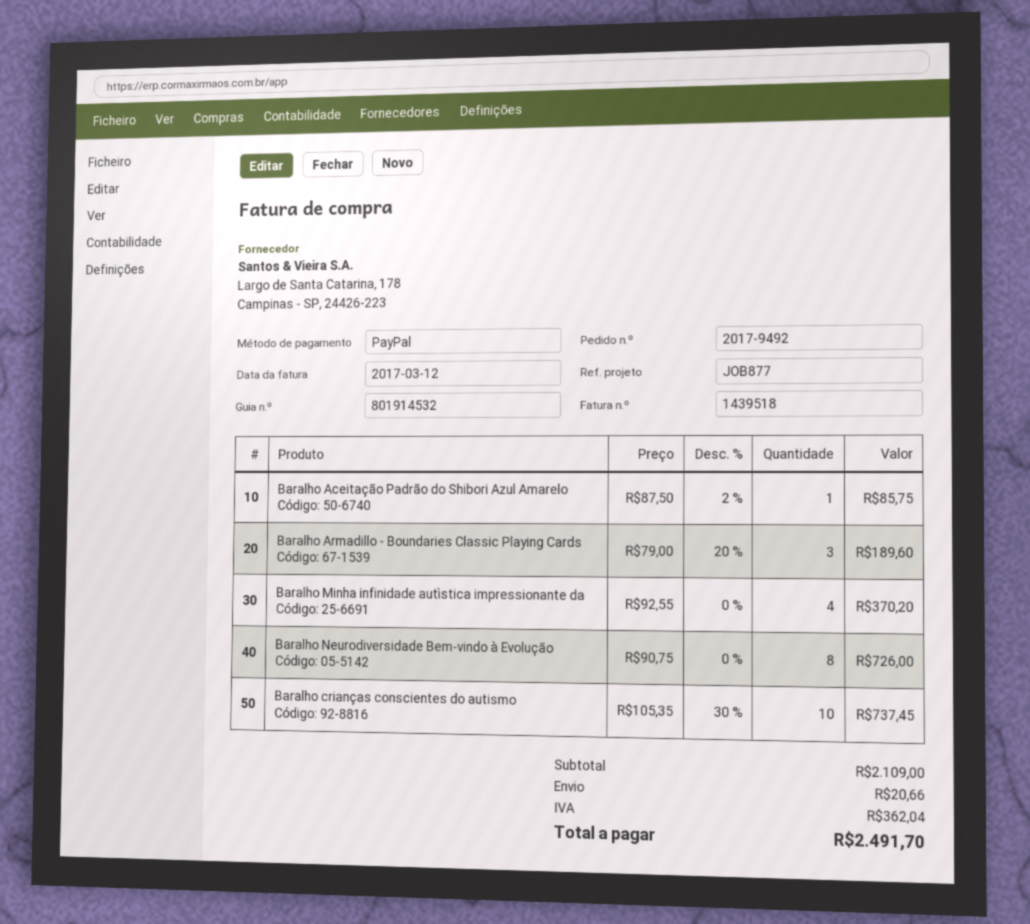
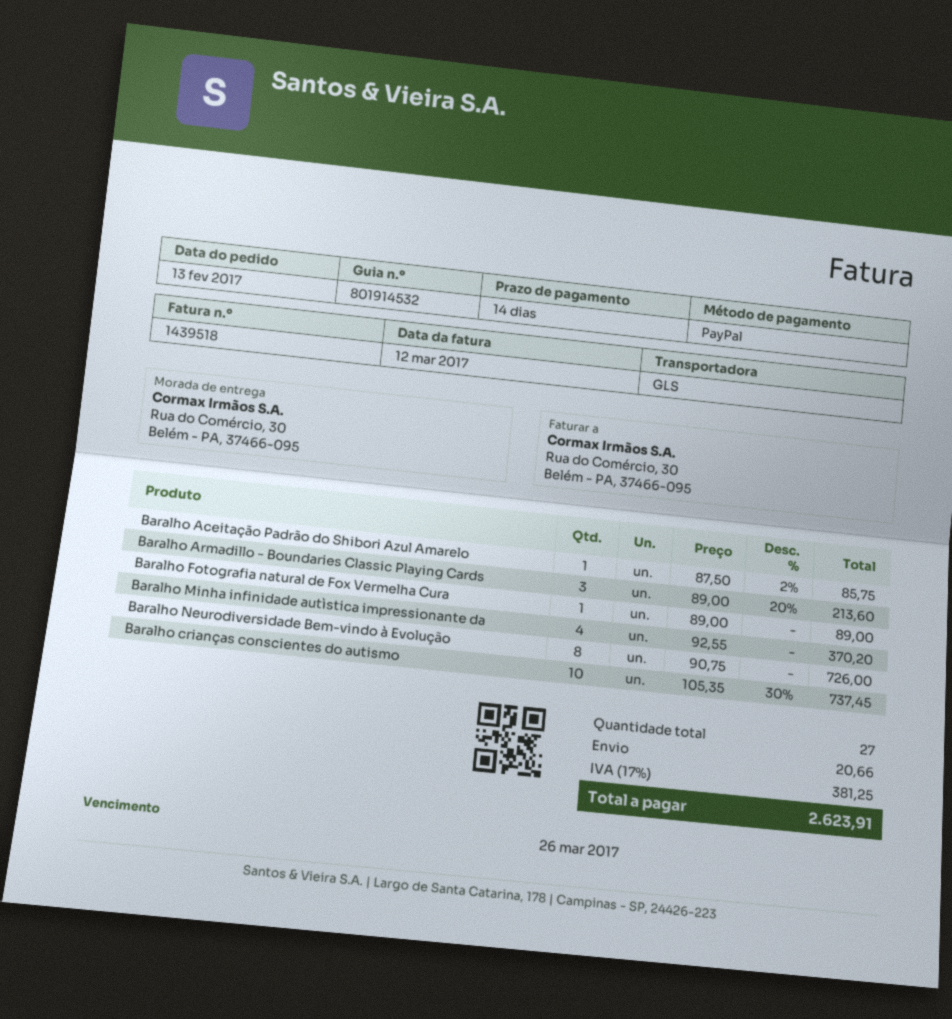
Baralho Armadillo - Boundaries Classic Playing Cards: 3 x 79.00 - 20% = 189.60 -> 3 x 89.00 - 20% = 213.60
Baralho Fotografia natural de Fox Vermelha Cura: none -> 1 x 89.00 = 89.00
tax: 362.04 -> 381.25
total: 2491.70 -> 2623.91

